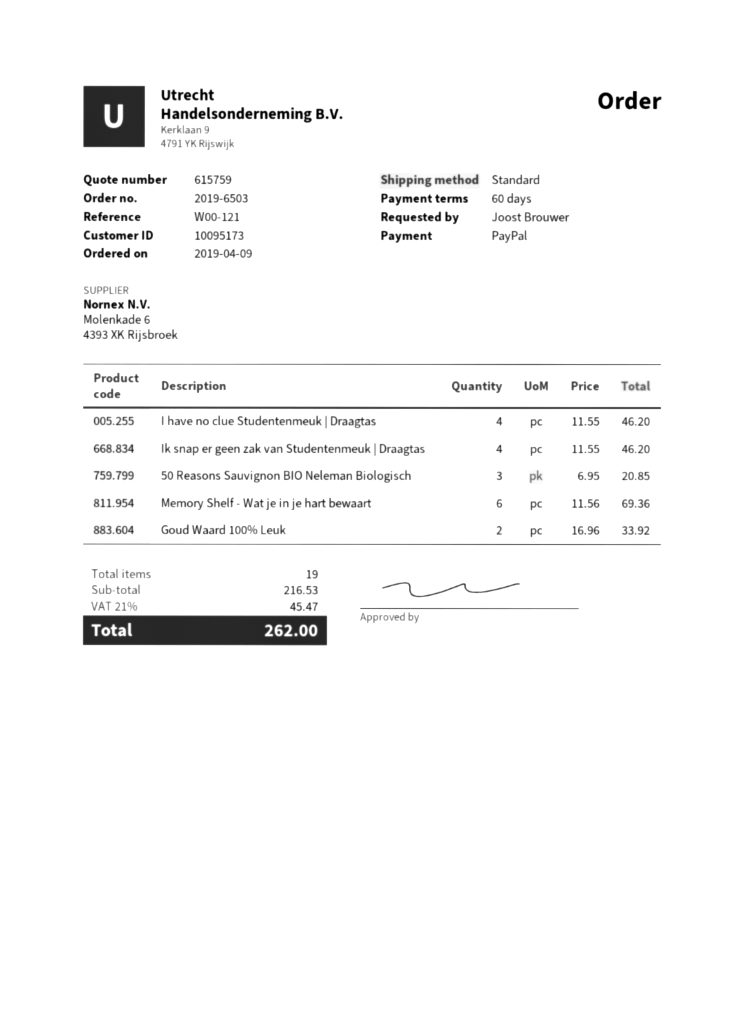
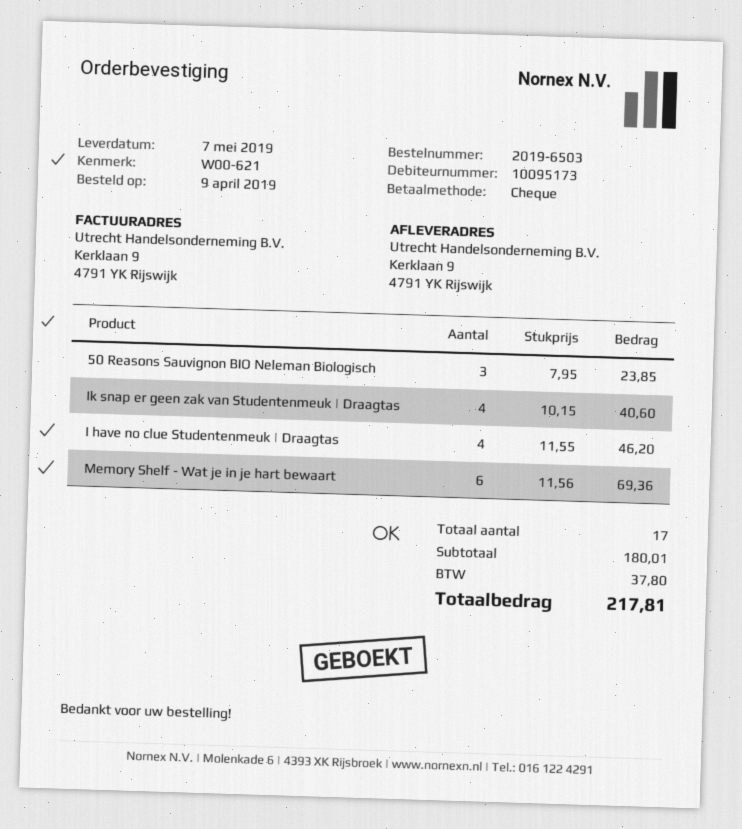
reference: W00-121 -> W00-621
payment method: PayPal -> cheque
Ik snap er geen zak van Studentenmeuk | Draagtas: 4 x 11.55 = 46.20 -> 4 x 10.15 = 40.60
50 Reasons Sauvignon BIO Neleman Biologisch: 3 x 6.95 = 20.85 -> 3 x 7.95 = 23.85
Goud Waard 100% Leuk: 2 x 16.96 = 33.92 -> none
total quantity: 19 -> 17
subtotal: 216.53 -> 180.01
tax: 45.47 -> 37.80
total: 262.00 -> 217.81

